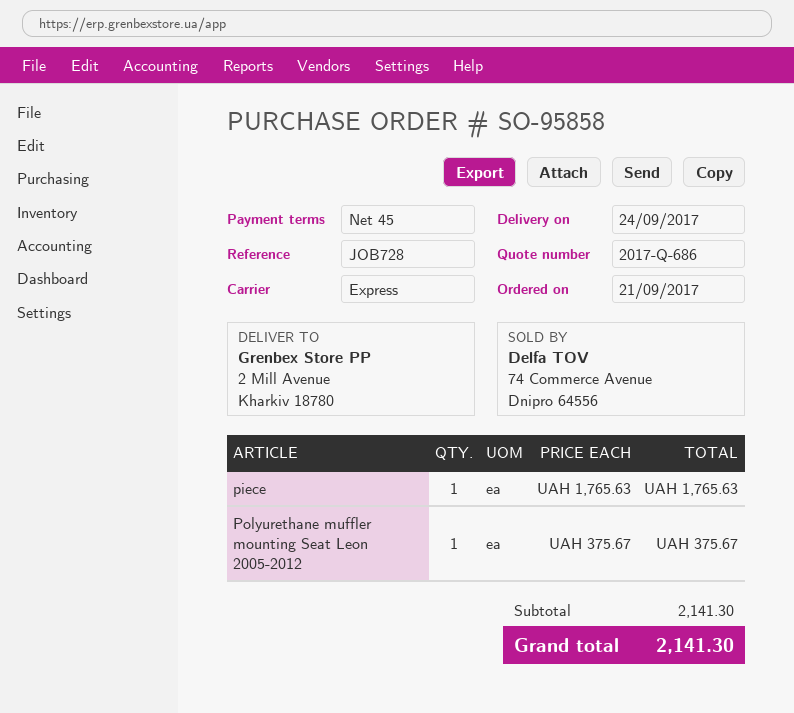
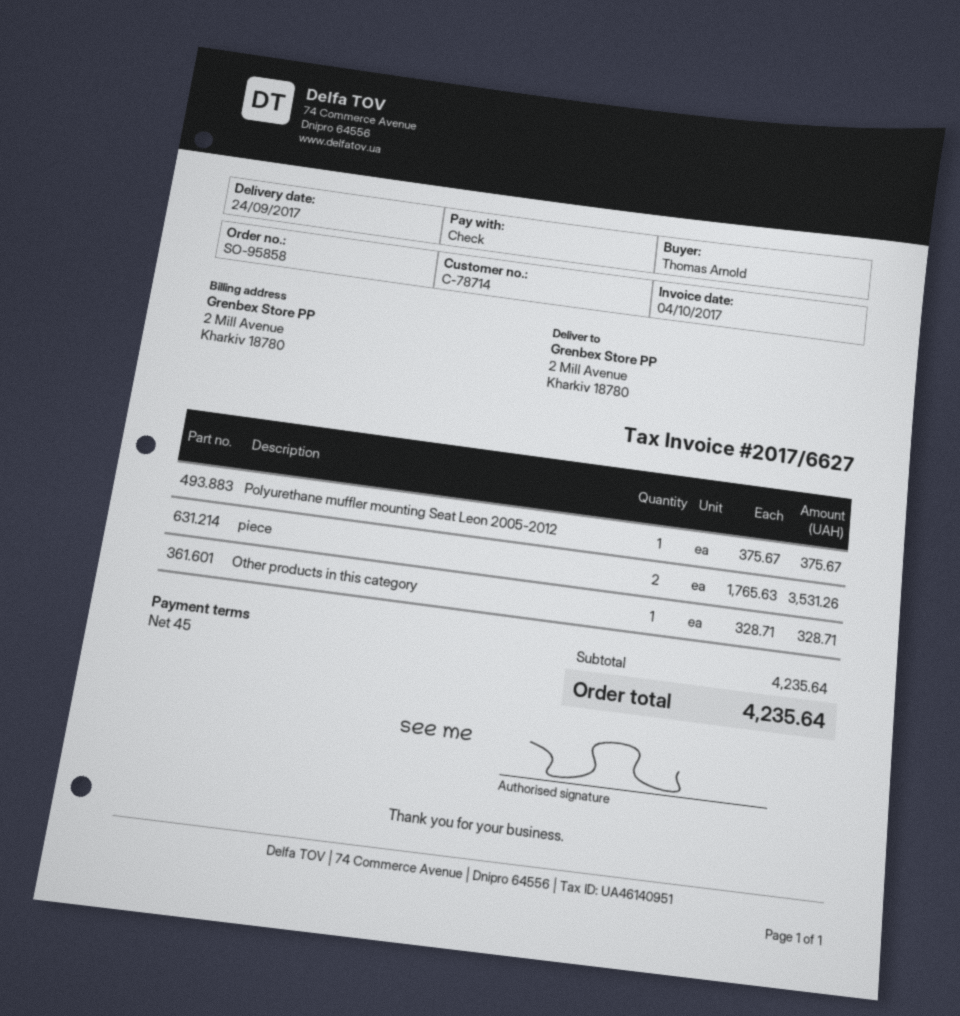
piece: 1 x 1765.63 = 1765.63 -> 2 x 1765.63 = 3531.26
Other products in this category: none -> 1 x 328.71 = 328.71
subtotal: 2141.30 -> 4235.64
total: 2141.30 -> 4235.64

